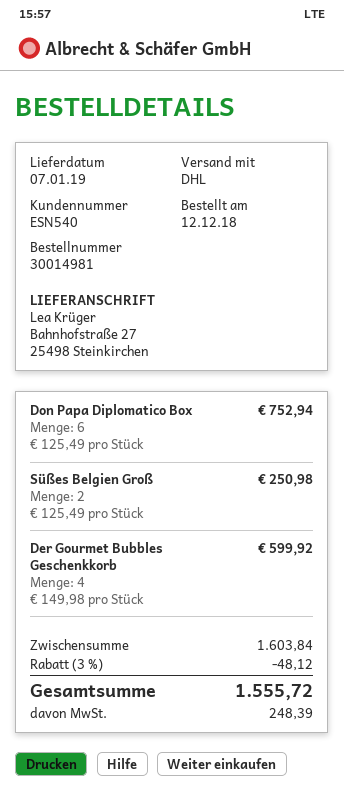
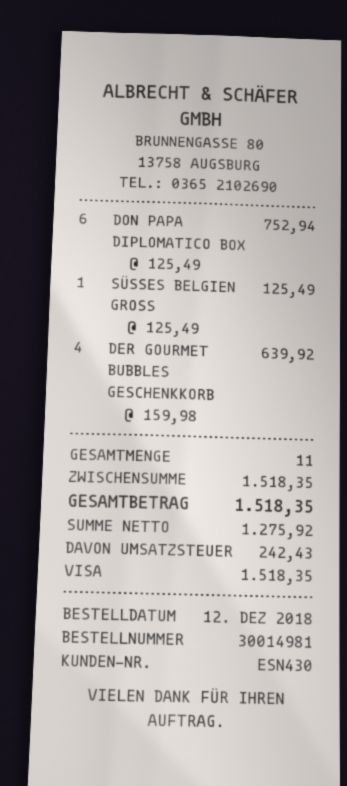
customer number: ESN540 -> ESN430
Süßes Belgien Groß: 2 x 125.49 = 250.98 -> 1 x 125.49 = 125.49
Der Gourmet Bubbles Geschenkkorb: 4 x 149.98 = 599.92 -> 4 x 159.98 = 639.92
subtotal: 1603.84 -> 1518.35
discount: 3% = 48.12 -> none
tax: 248.39 -> 242.43
total: 1555.72 -> 1518.35

